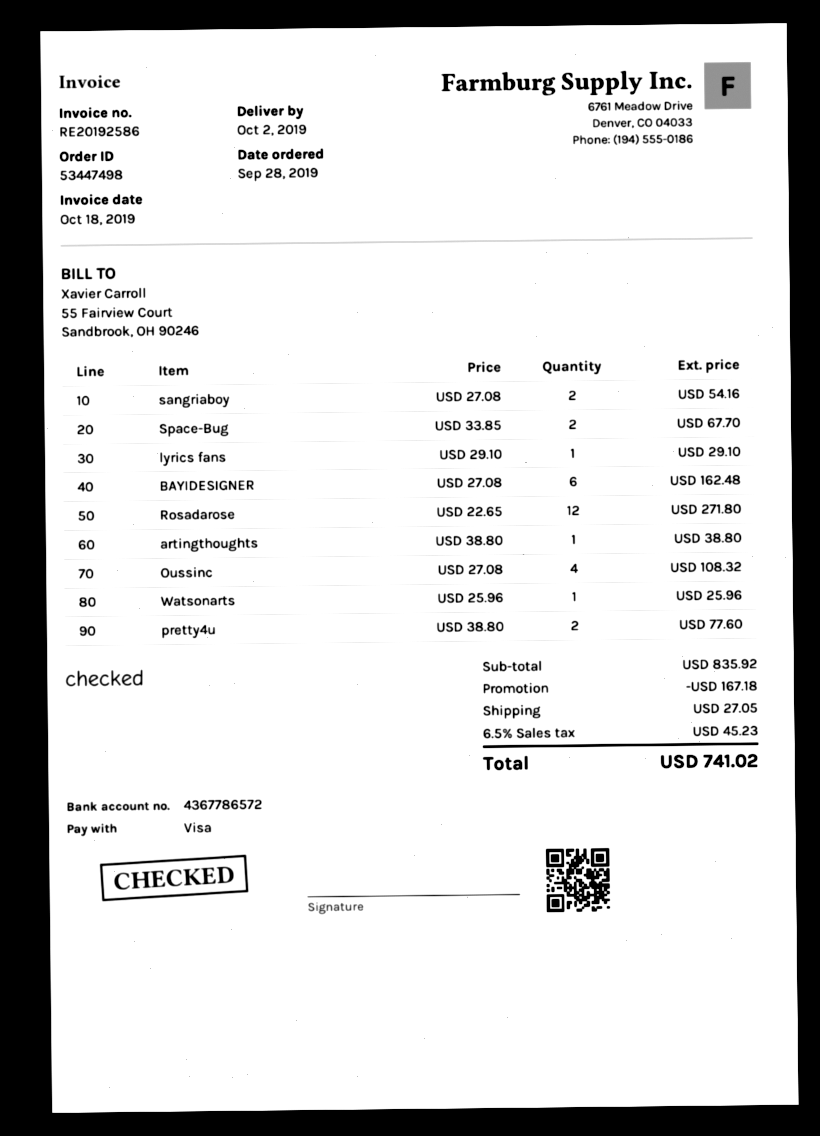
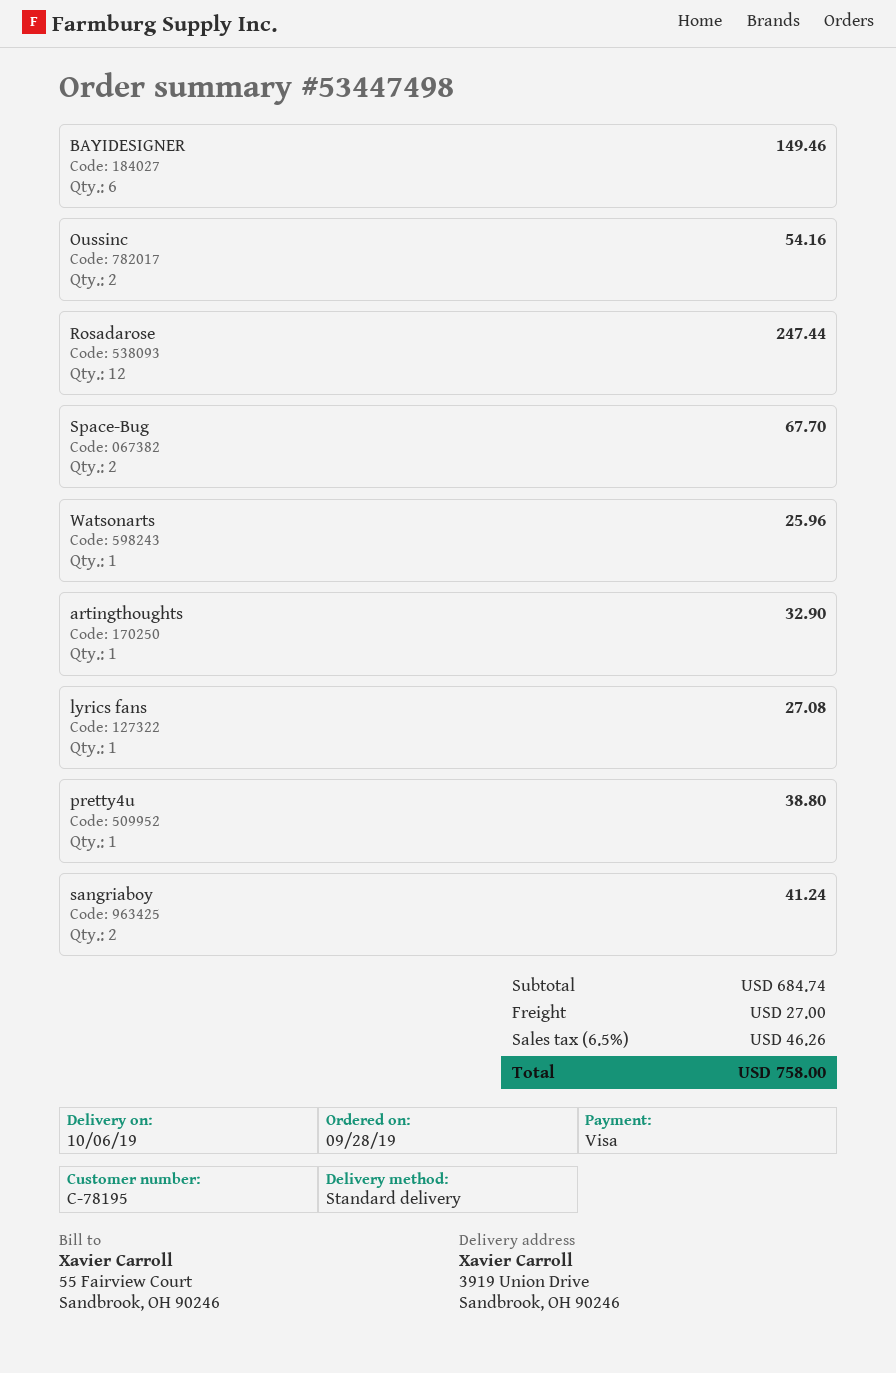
delivery date: 2019-10-02 -> 2019-10-06
sangriaboy: 2 for 54.16 -> 2 for 41.24
lyrics fans: 1 for 29.10 -> 1 for 27.08
BAYIDESIGNER: 6 for 162.48 -> 6 for 149.46
Rosadarose: 12 for 271.80 -> 12 for 247.44
artingthoughts: 1 for 38.80 -> 1 for 32.90
Oussinc: 4 for 108.32 -> 2 for 54.16
pretty4u: 2 for 77.60 -> 1 for 38.80
subtotal: 835.92 -> 684.74
discount: 167.18 -> none
shipping: 27.05 -> 27.00
tax: 6.5% = 45.23 -> 6.5% = 46.26
total: 741.02 -> 758.00

